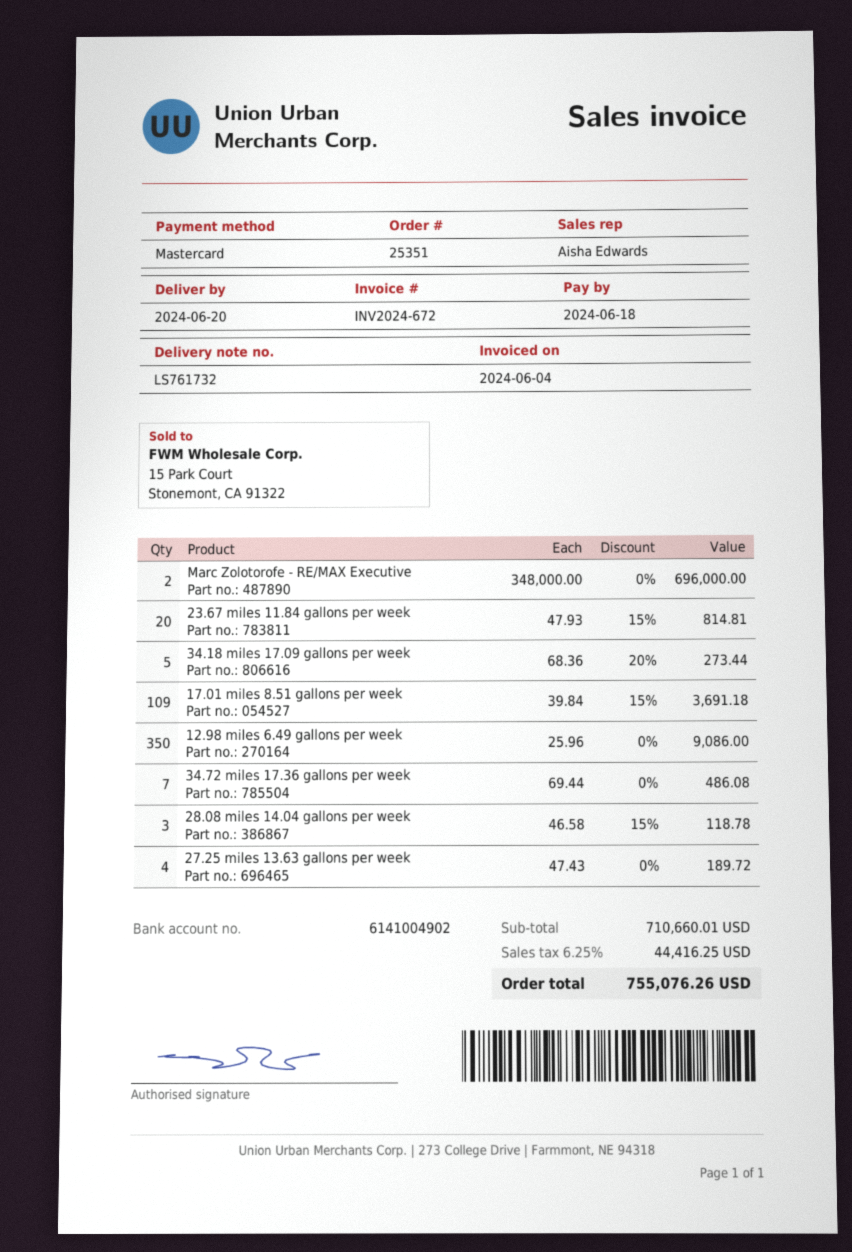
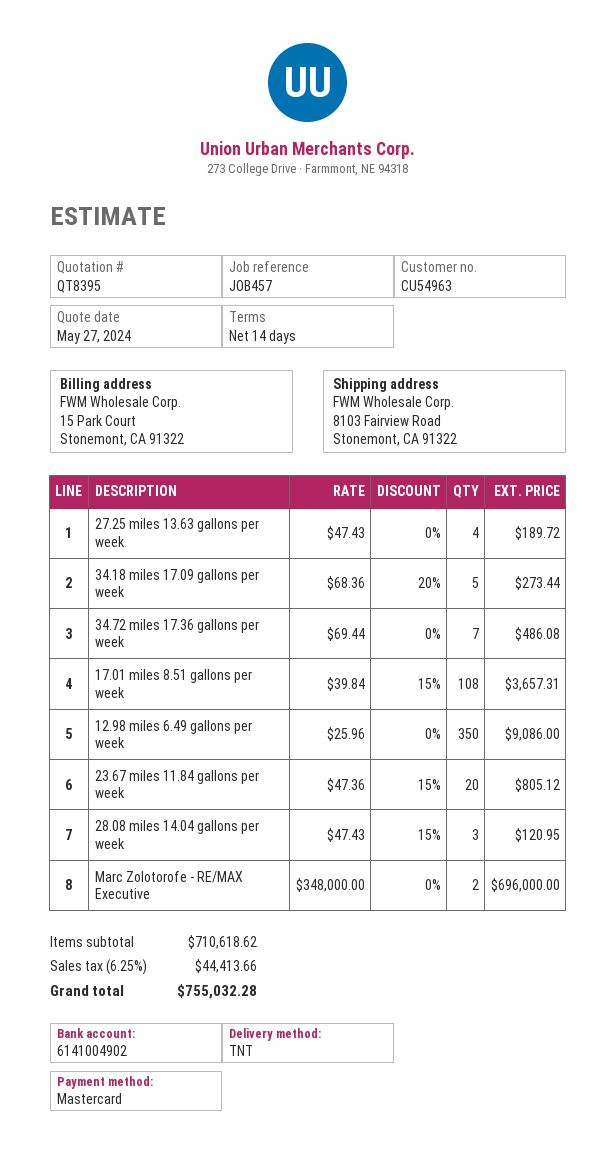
23.67 miles 11.84 gallons per week: 20 x 47.93 - 15% = 814.81 -> 20 x 47.36 - 15% = 805.12
17.01 miles 8.51 gallons per week: 109 x 39.84 - 15% = 3691.18 -> 108 x 39.84 - 15% = 3657.31
28.08 miles 14.04 gallons per week: 3 x 46.58 - 15% = 118.78 -> 3 x 47.43 - 15% = 120.95
subtotal: 710660.01 -> 710618.62
tax: 6.25% = 44416.25 -> 6.25% = 44413.66
total: 755076.26 -> 755032.28

